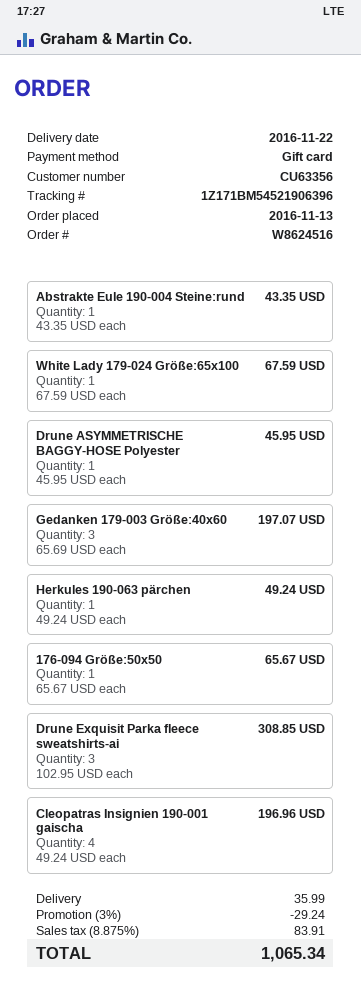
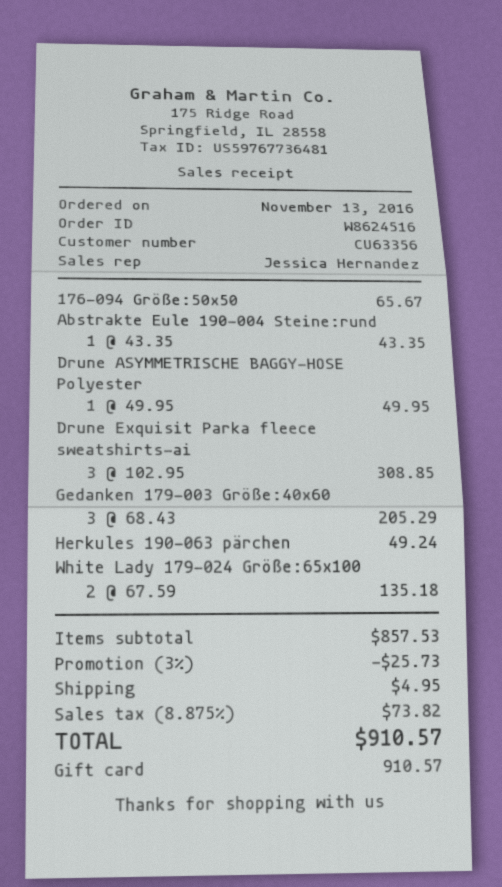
White Lady 179-024 Größe:65x100: 1 x 67.59 = 67.59 -> 2 x 67.59 = 135.18
Drune ASYMMETRISCHE BAGGY-HOSE Polyester: 1 x 45.95 = 45.95 -> 1 x 49.95 = 49.95
Gedanken 179-003 Größe:40x60: 3 x 65.69 = 197.07 -> 3 x 68.43 = 205.29
Cleopatras Insignien 190-001 gaischa: 4 x 49.24 = 196.96 -> none
discount: 3% = 29.24 -> 3% = 25.73
shipping: 35.99 -> 4.95
tax: 8.875% = 83.91 -> 8.875% = 73.82
total: 1065.34 -> 910.57

